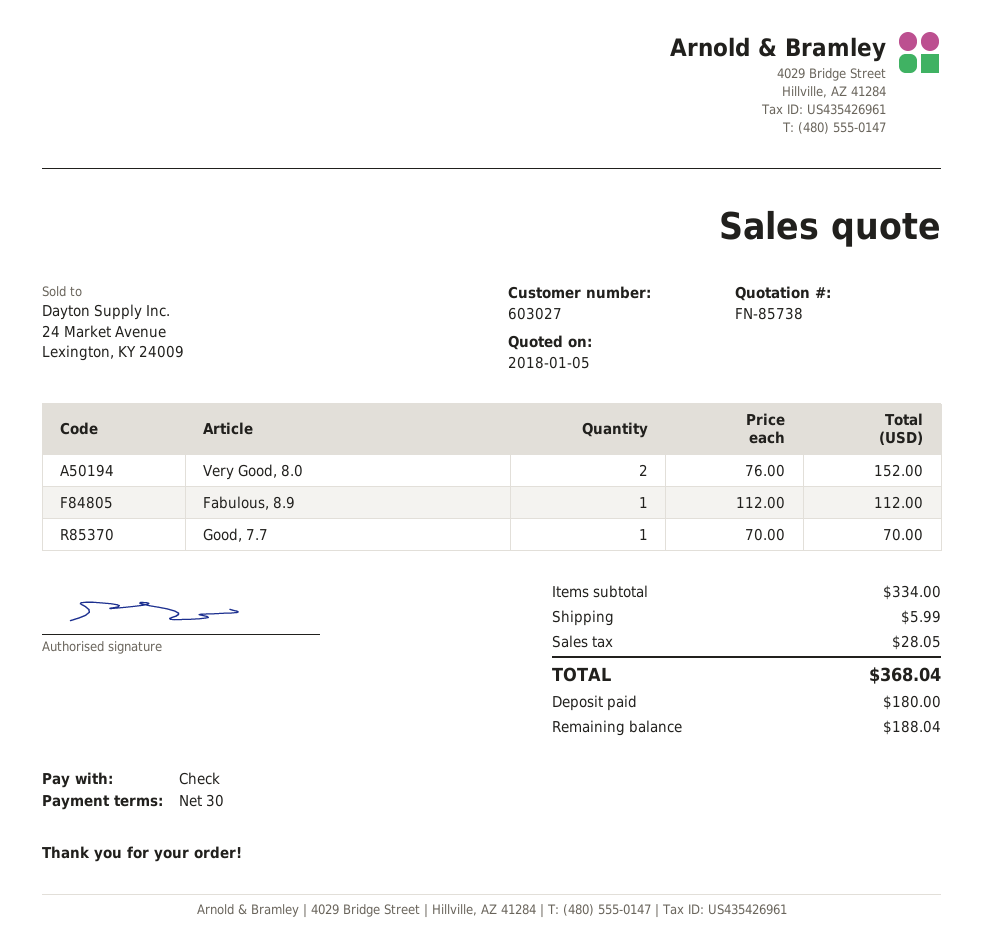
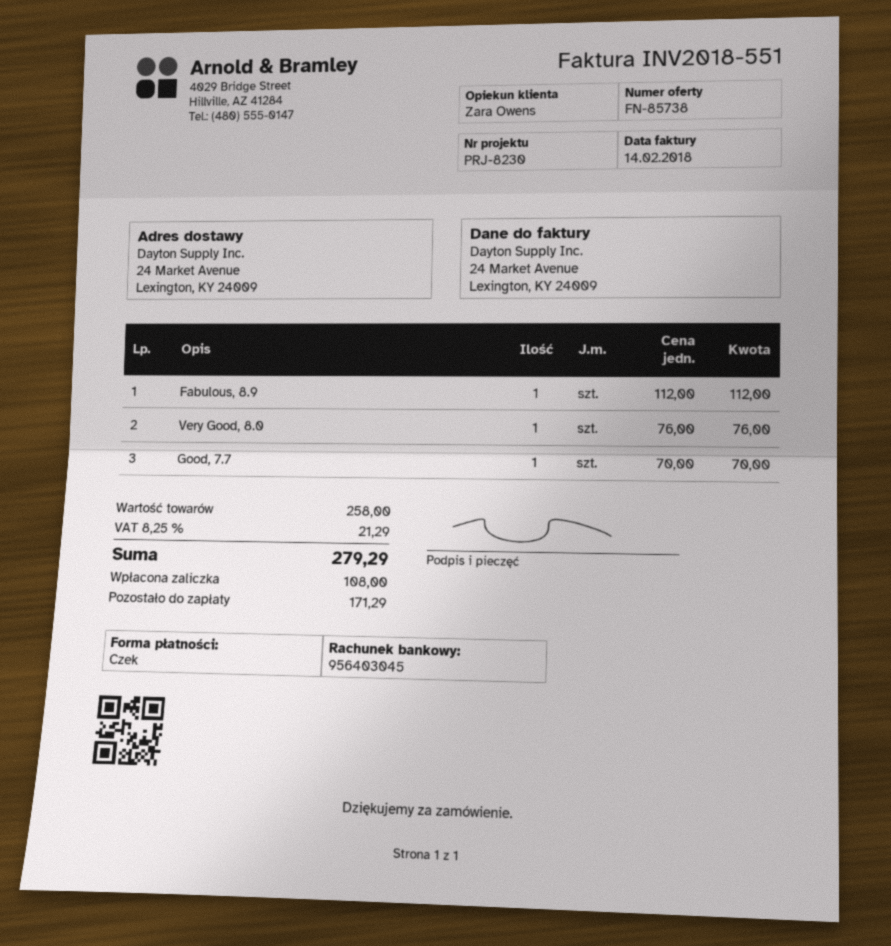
Very Good, 8.0: 2 x 76.00 = 152.00 -> 1 x 76.00 = 76.00
subtotal: 334.00 -> 258.00
shipping: 5.99 -> none
tax: 28.05 -> 21.29
total: 368.04 -> 279.29
deposit: 180.00 -> 108.00
balance: 188.04 -> 171.29

